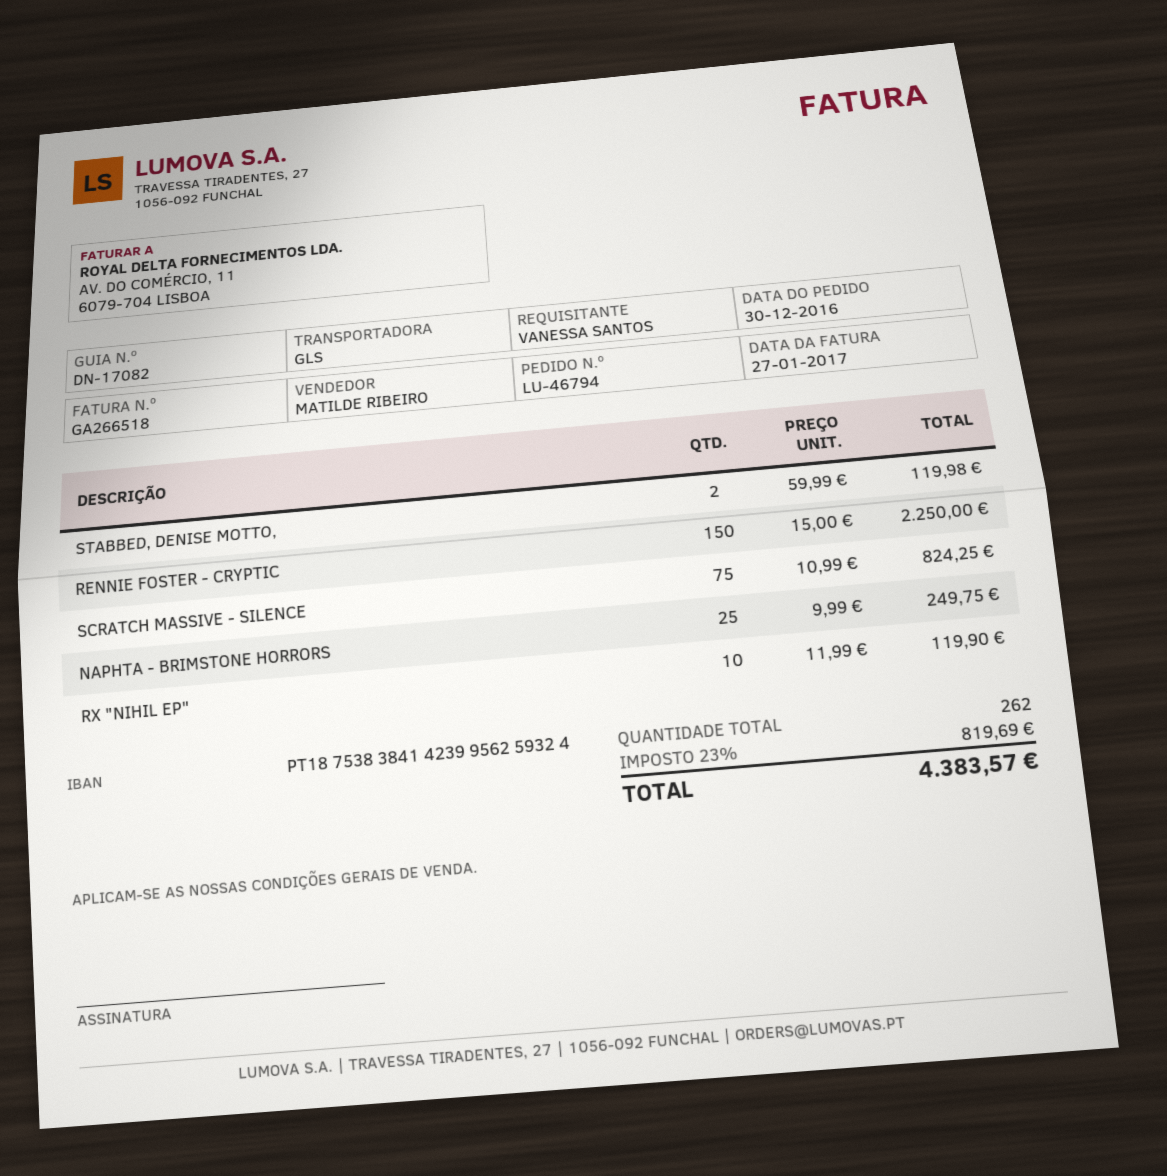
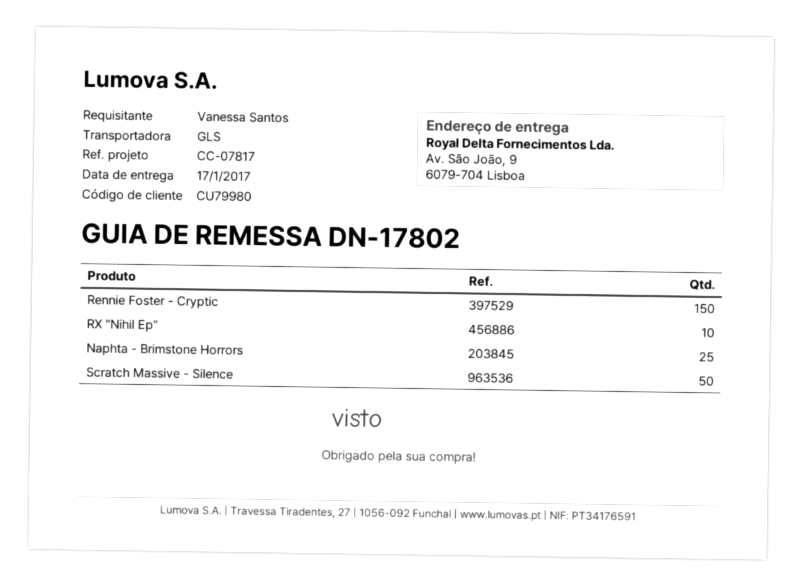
delivery note number: DN-17082 -> DN-17802
STABBED, DENISE MOTTO,: 2 -> none
SCRATCH MASSIVE - SILENCE: 75 -> 50

